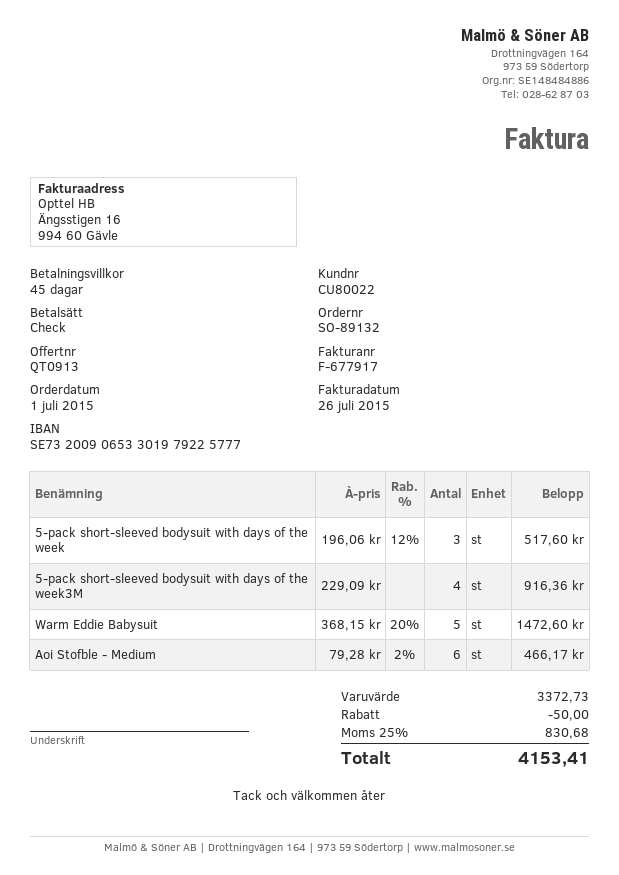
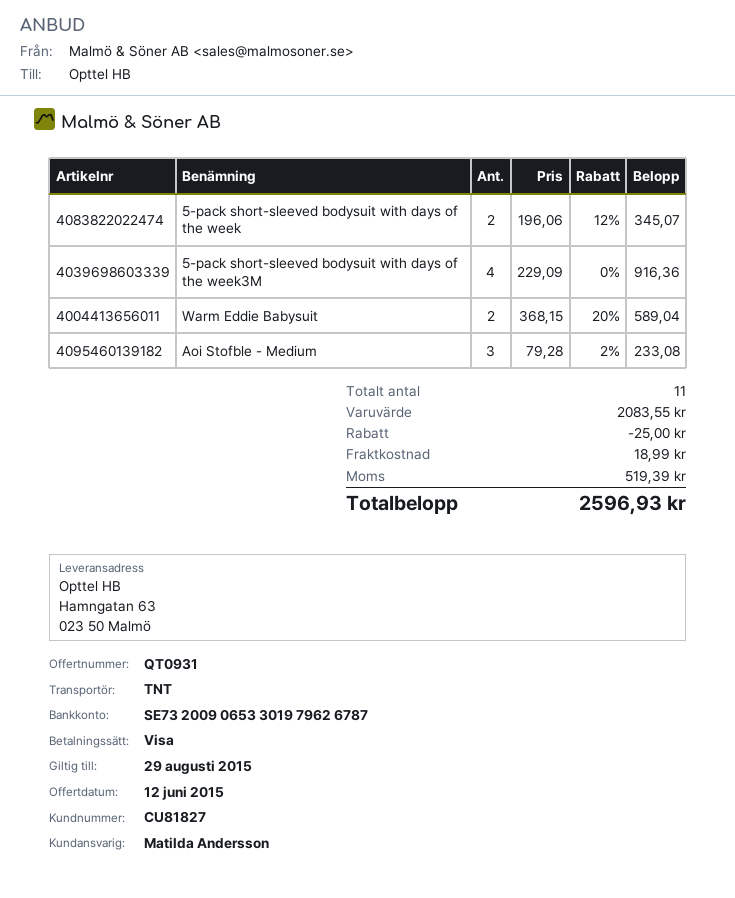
quote number: QT0913 -> QT0931
customer number: CU80022 -> CU81827
payment method: cheque -> Visa
bank account: SE7320090653301979225777 -> SE7320090653301979626787
5-pack short-sleeved bodysuit with days of the week: 3 x 196.06 - 12% = 517.60 -> 2 x 196.06 - 12% = 345.07
Warm Eddie Babysuit: 5 x 368.15 - 20% = 1472.60 -> 2 x 368.15 - 20% = 589.04
Aoi Stofble - Medium: 6 x 79.28 - 2% = 466.17 -> 3 x 79.28 - 2% = 233.08
subtotal: 3372.73 -> 2083.55
discount: 50.00 -> 25.00
shipping: none -> 18.99
tax: 830.68 -> 519.39
total: 4153.41 -> 2596.93

